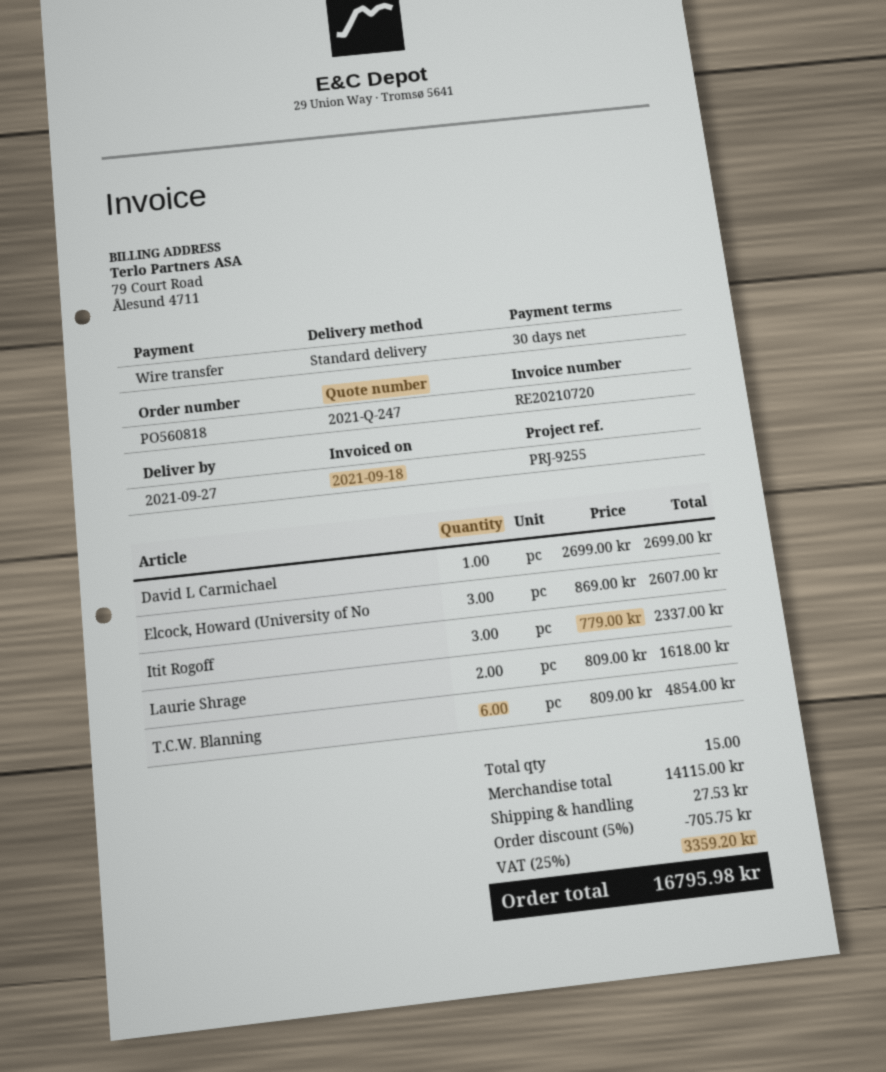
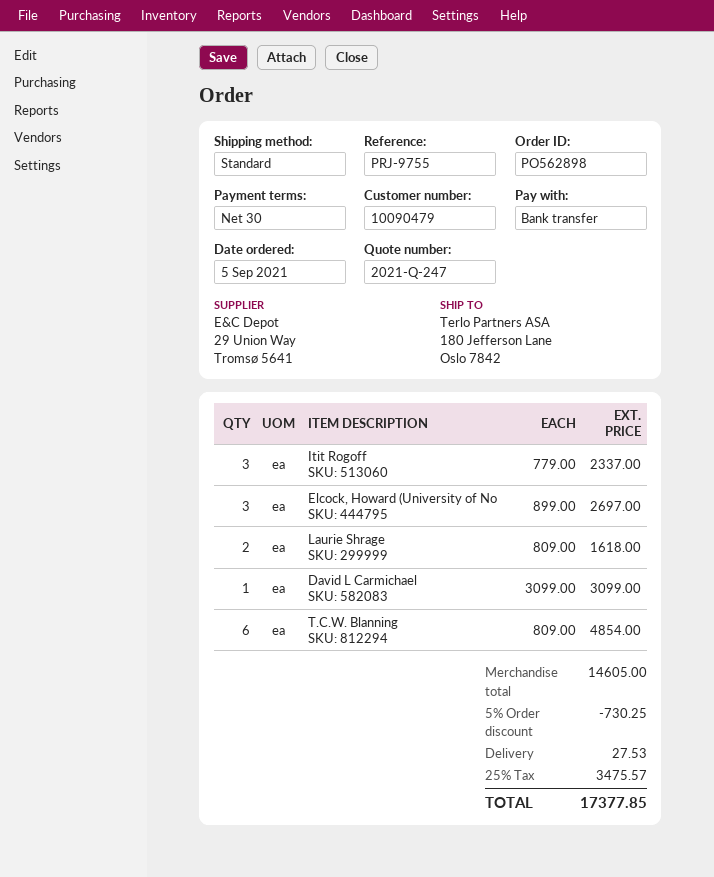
order number: PO560818 -> PO562898
reference: PRJ-9255 -> PRJ-9755
David L Carmichael: 1 x 2699.00 = 2699.00 -> 1 x 3099.00 = 3099.00
Elcock, Howard (University of No: 3 x 869.00 = 2607.00 -> 3 x 899.00 = 2697.00
subtotal: 14115.00 -> 14605.00
discount: 5% = 705.75 -> 5% = 730.25
tax: 25% = 3359.20 -> 25% = 3475.57
total: 16795.98 -> 17377.85

